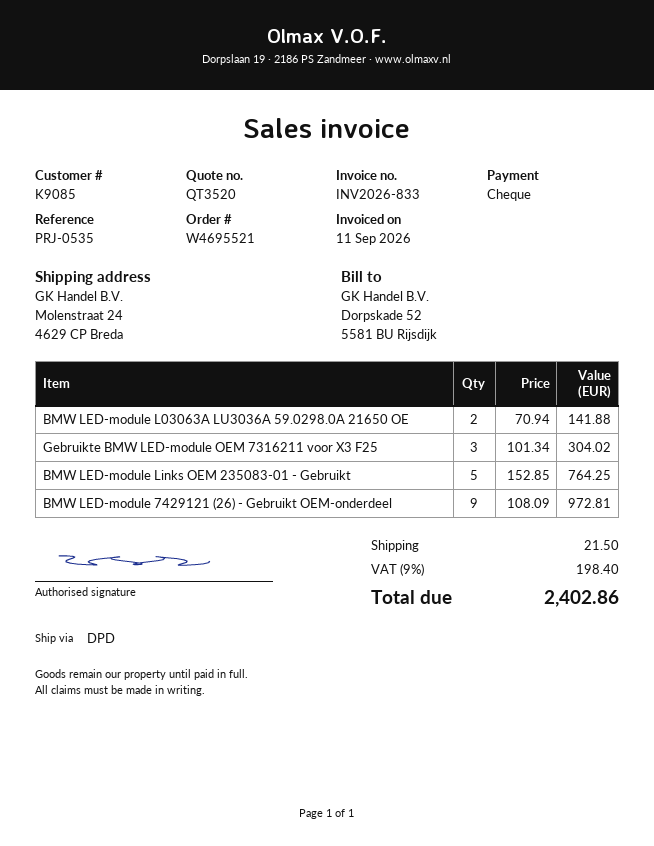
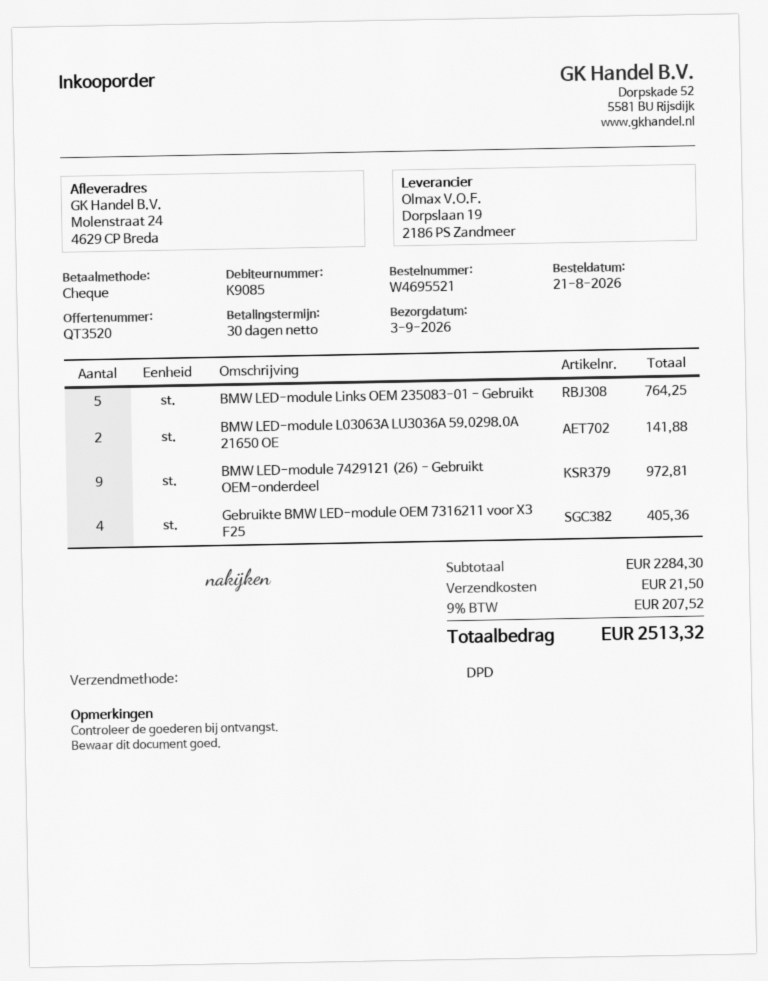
Gebruikte BMW LED-module OEM 7316211 voor X3 F25: 3 for 304.02 -> 4 for 405.36
tax: 9% = 198.40 -> 9% = 207.52
total: 2402.86 -> 2513.32

